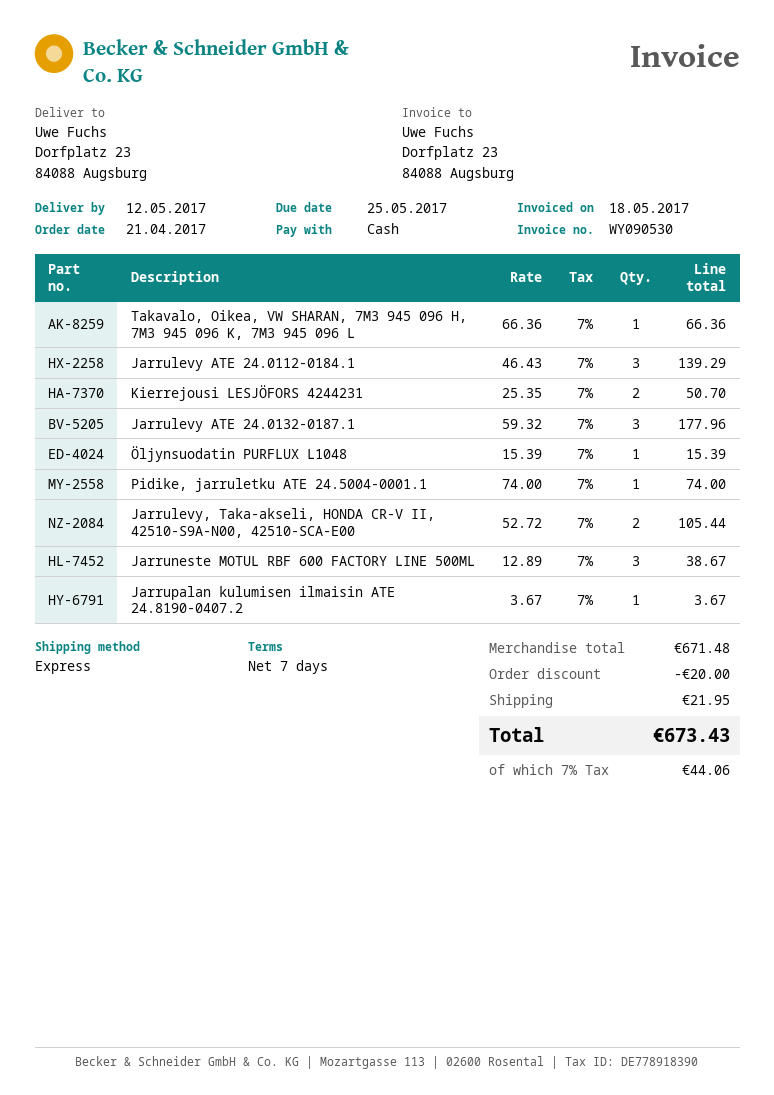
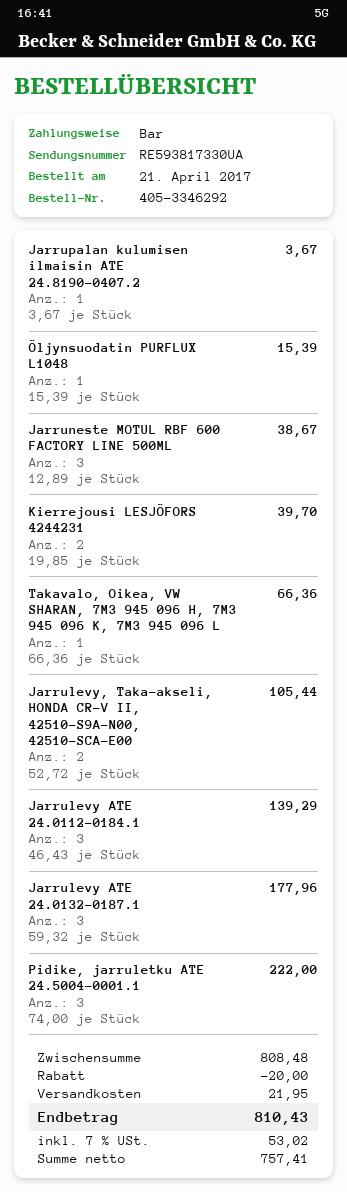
Kierrejousi LESJÖFORS 4244231: 2 x 25.35 = 50.70 -> 2 x 19.85 = 39.70
Pidike, jarruletku ATE 24.5004-0001.1: 1 x 74.00 = 74.00 -> 3 x 74.00 = 222.00
subtotal: 671.48 -> 808.48
tax: 7% = 44.06 -> 7% = 53.02
total: 673.43 -> 810.43

